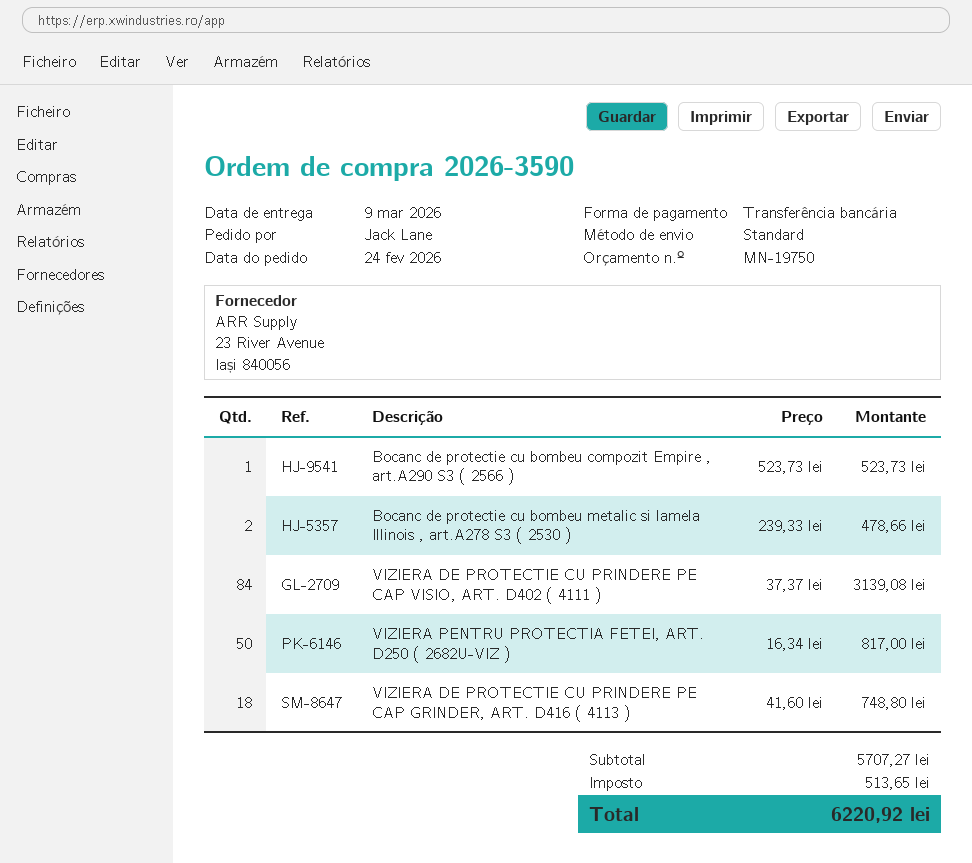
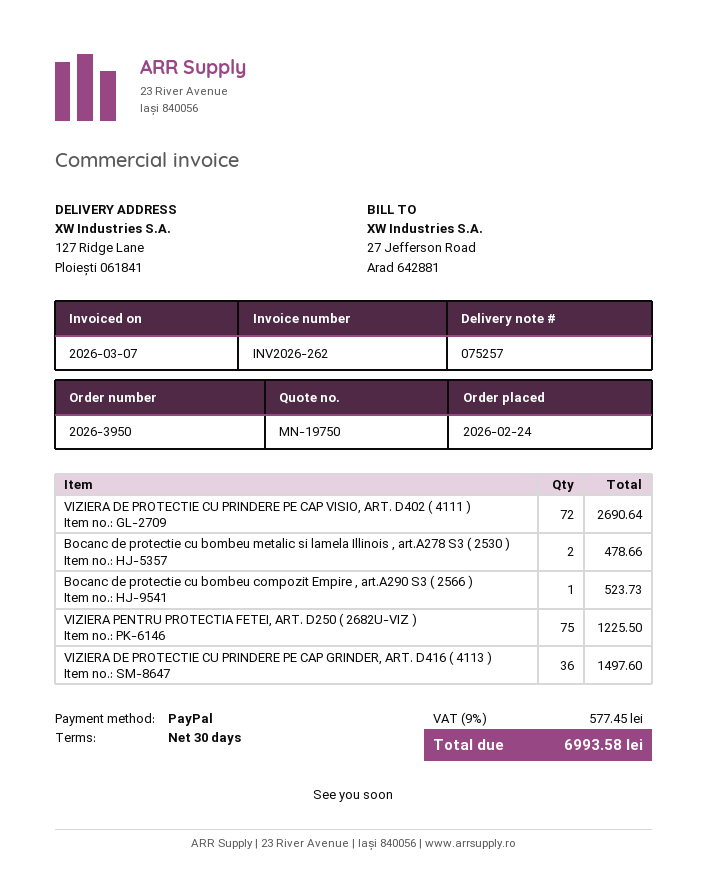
order number: 2026-3590 -> 2026-3950
payment method: bank transfer -> PayPal
VIZIERA DE PROTECTIE CU PRINDERE PE CAP VISIO, ART. D402 ( 4111 ): 84 for 3139.08 -> 72 for 2690.64
VIZIERA PENTRU PROTECTIA FETEI, ART. D250 ( 2682U-VIZ ): 50 for 817.00 -> 75 for 1225.50
VIZIERA DE PROTECTIE CU PRINDERE PE CAP GRINDER, ART. D416 ( 4113 ): 18 for 748.80 -> 36 for 1497.60
tax: 513.65 -> 577.45
total: 6220.92 -> 6993.58

